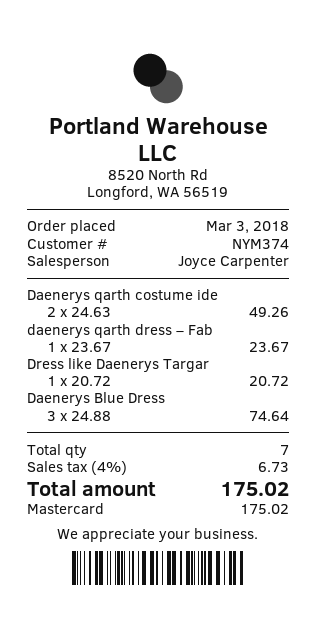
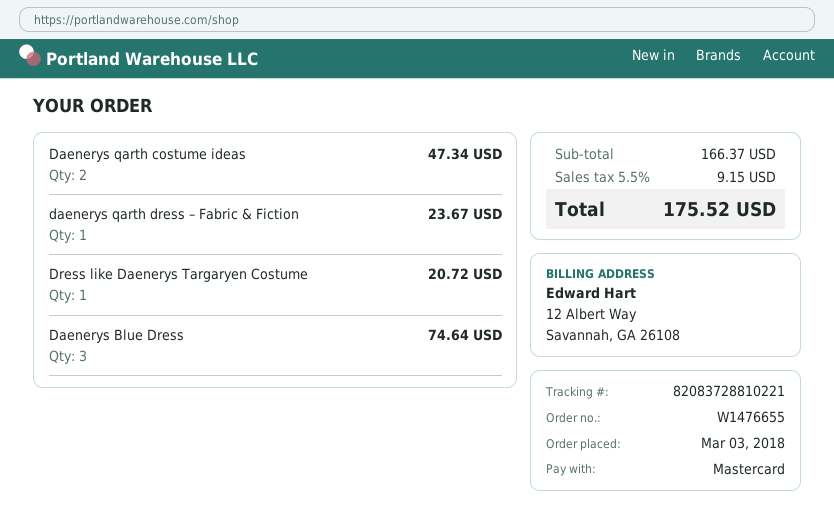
Daenerys qarth costume ide: 2 for 49.26 -> 2 for 47.34
tax: 4% = 6.73 -> 5.5% = 9.15
total: 175.02 -> 175.52

